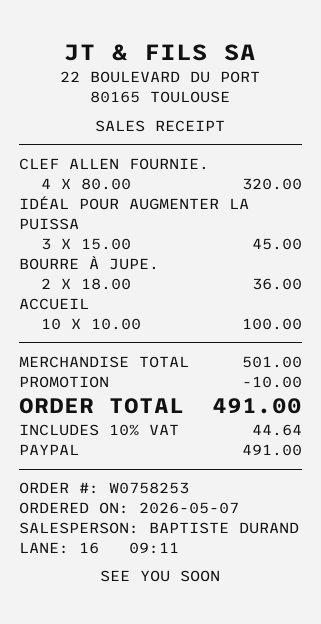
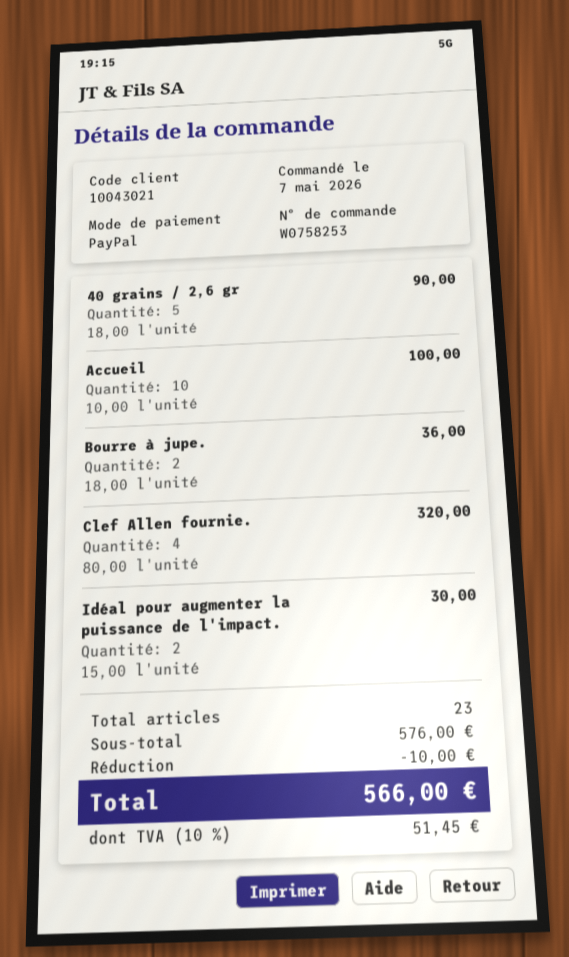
IDÉAL POUR AUGMENTER LA PUISSA: 3 x 15.00 = 45.00 -> 2 x 15.00 = 30.00
40 grains / 2,6 gr: none -> 5 x 18.00 = 90.00
subtotal: 501.00 -> 576.00
tax: 10% = 44.64 -> 10% = 51.45
total: 491.00 -> 566.00

